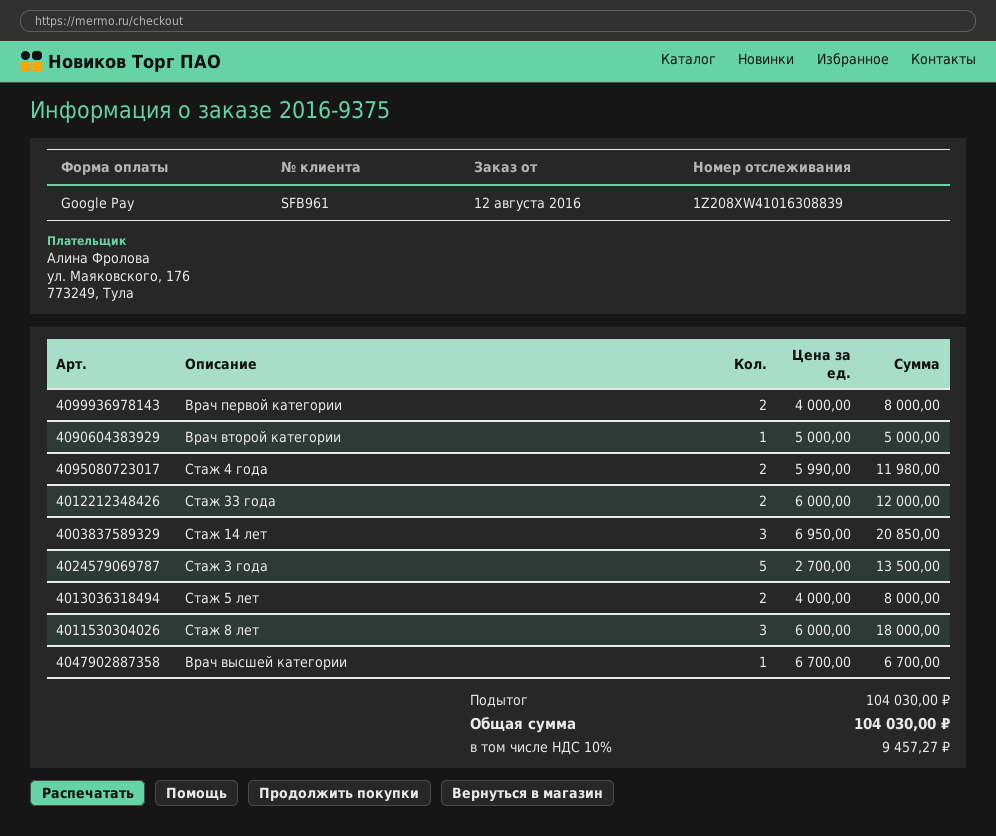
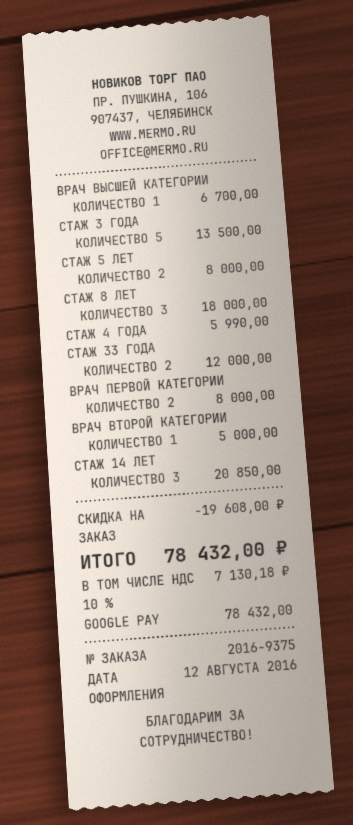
Стаж 4 года: 2 for 11980.00 -> 1 for 5990.00
discount: none -> 19608.00
tax: 10% = 9457.27 -> 10% = 7130.18
total: 104030.00 -> 78432.00

